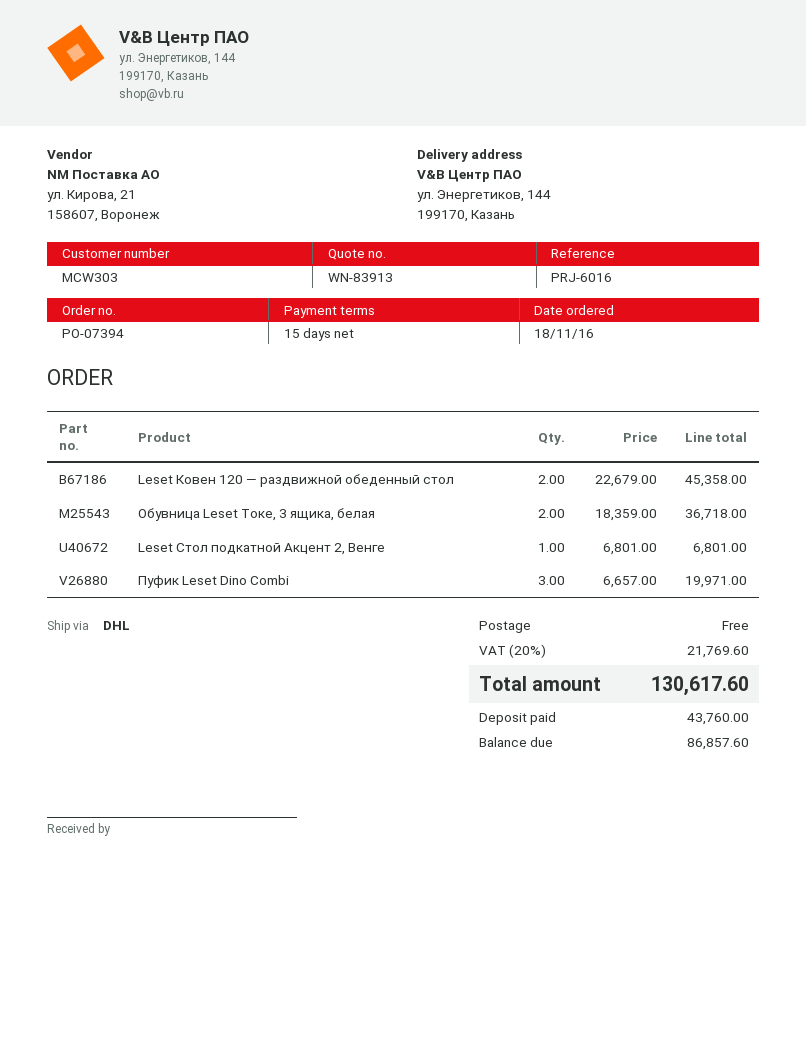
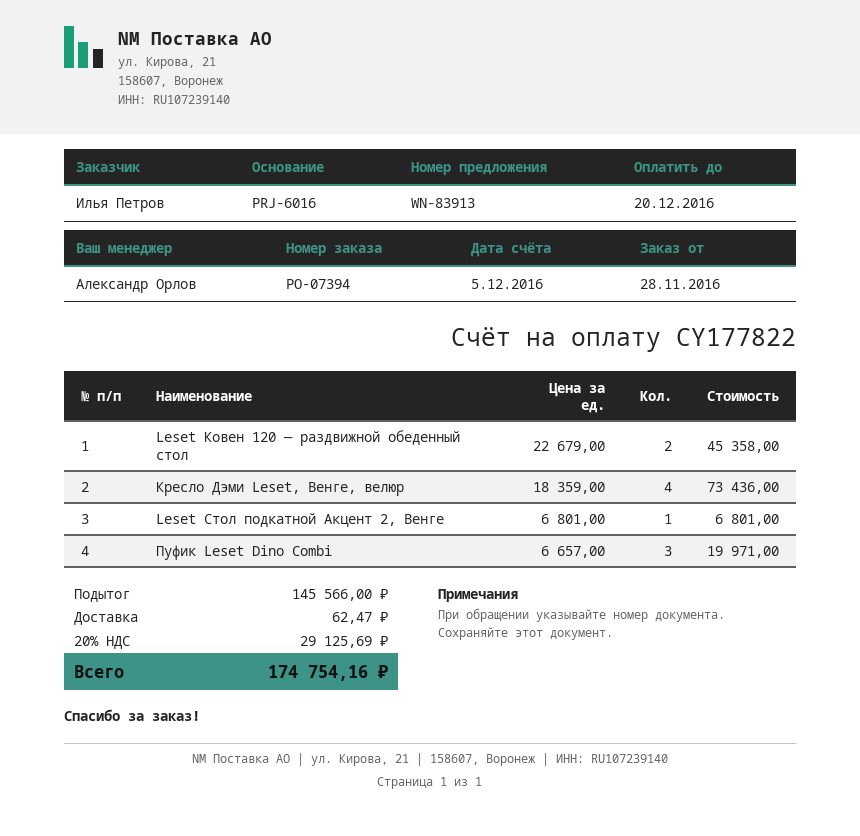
order date: 2016-11-18 -> 2016-11-28
Обувница Leset Токе, 3 ящика, белая: 2 x 18359.00 = 36718.00 -> none
Кресло Дэми Leset, Венге, велюр: none -> 4 x 18359.00 = 73436.00
shipping: 0.00 -> 62.47
tax: 20% = 21769.60 -> 20% = 29125.69
total: 130617.60 -> 174754.16

